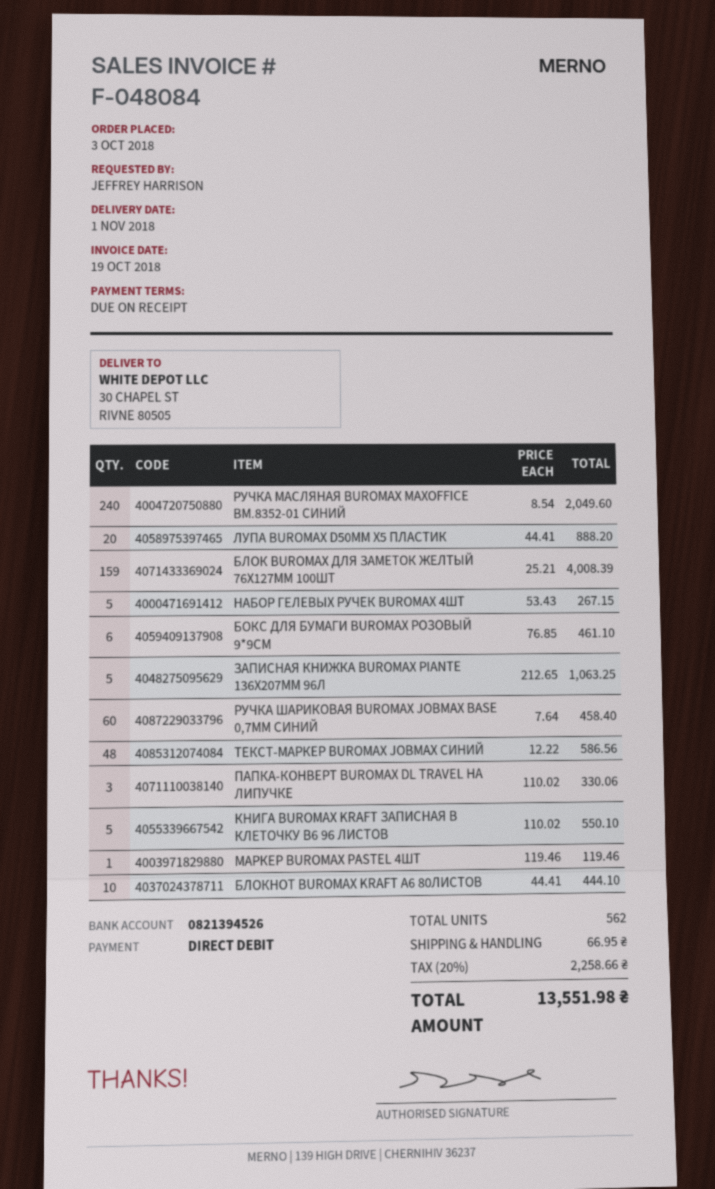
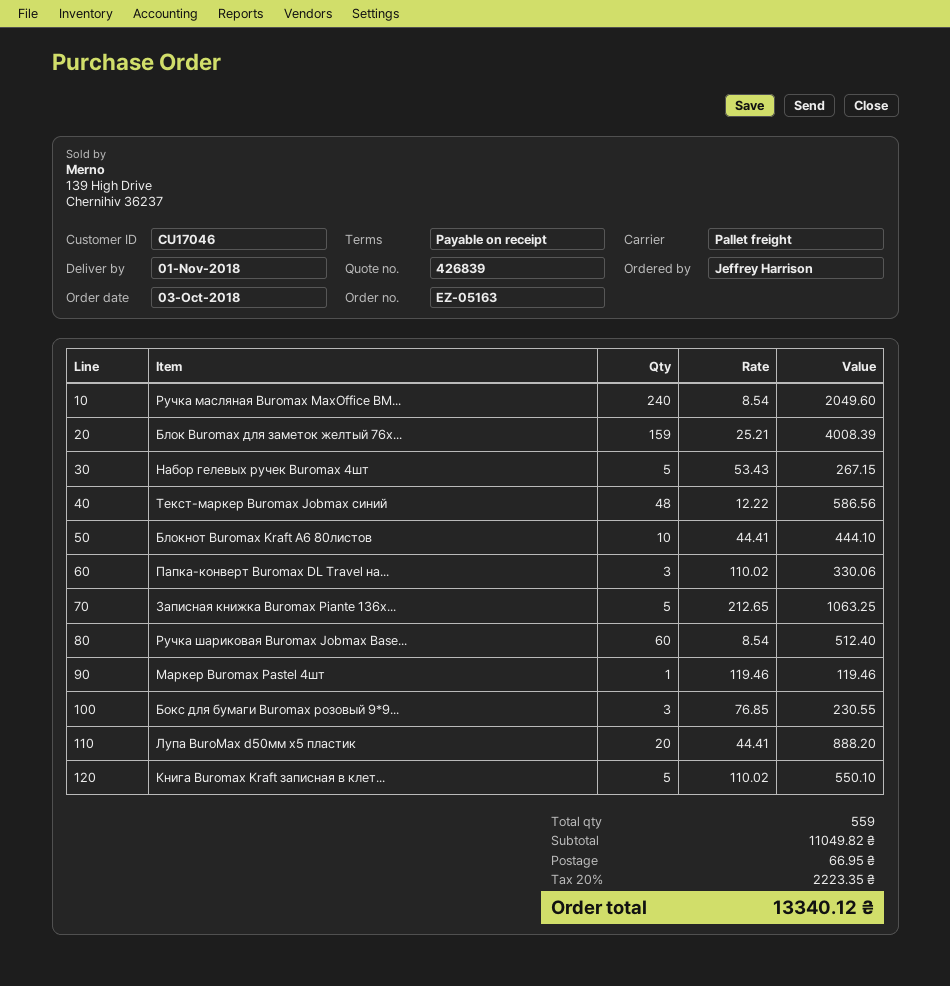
БОКС ДЛЯ БУМАГИ BUROMAX РОЗОВЫЙ 9*9СМ: 6 x 76.85 = 461.10 -> 3 x 76.85 = 230.55
РУЧКА ШАРИКОВАЯ BUROMAX JOBMAX BASE 0,7ММ СИНИЙ: 60 x 7.64 = 458.40 -> 60 x 8.54 = 512.40
total quantity: 562 -> 559
tax: 20% = 2258.66 -> 20% = 2223.35
total: 13551.98 -> 13340.12

